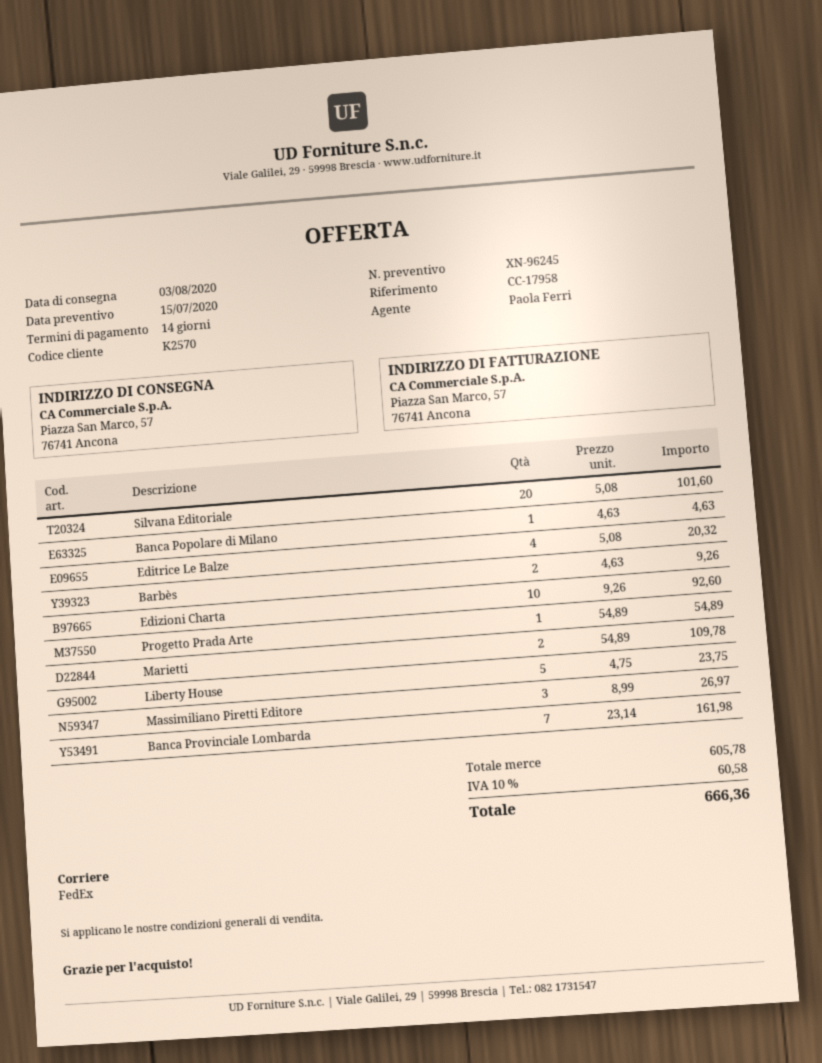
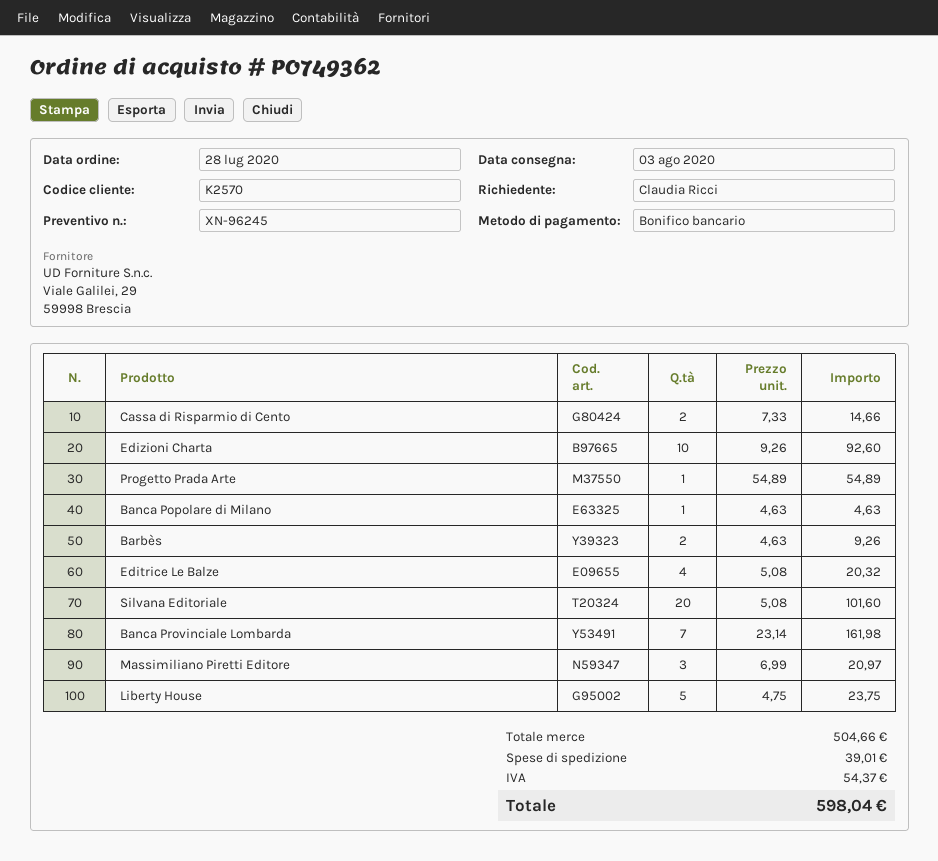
Marietti: 2 x 54.89 = 109.78 -> none
Massimiliano Piretti Editore: 3 x 8.99 = 26.97 -> 3 x 6.99 = 20.97
Cassa di Risparmio di Cento: none -> 2 x 7.33 = 14.66
subtotal: 605.78 -> 504.66
shipping: none -> 39.01
tax: 60.58 -> 54.37
total: 666.36 -> 598.04

